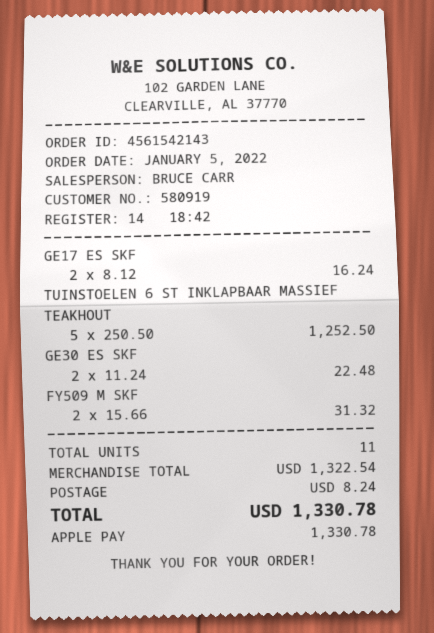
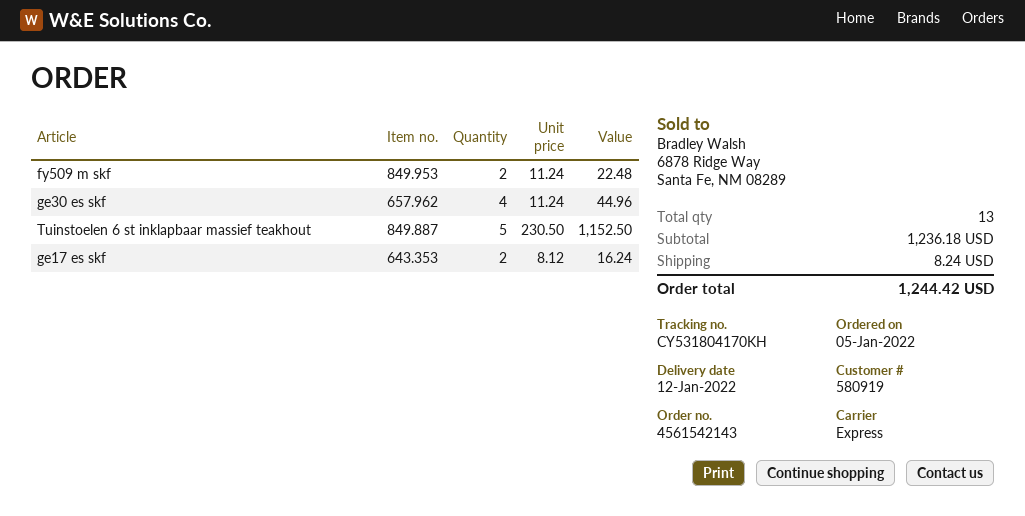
TUINSTOELEN 6 ST INKLAPBAAR MASSIEF TEAKHOUT: 5 x 250.50 = 1252.50 -> 5 x 230.50 = 1152.50
GE30 ES SKF: 2 x 11.24 = 22.48 -> 4 x 11.24 = 44.96
FY509 M SKF: 2 x 15.66 = 31.32 -> 2 x 11.24 = 22.48
total quantity: 11 -> 13
subtotal: 1322.54 -> 1236.18
total: 1330.78 -> 1244.42

